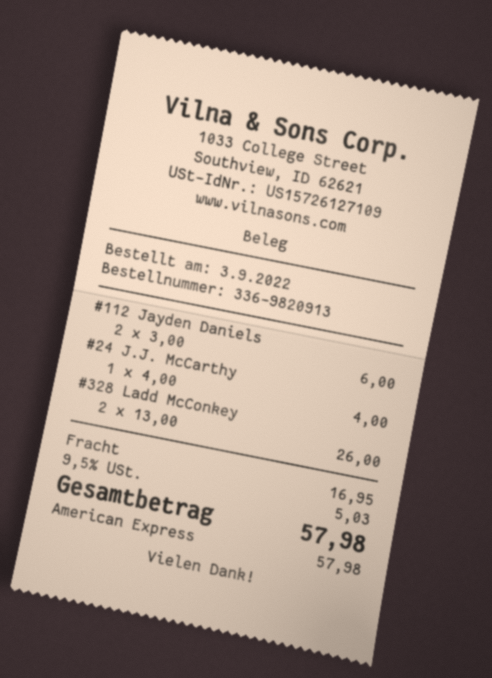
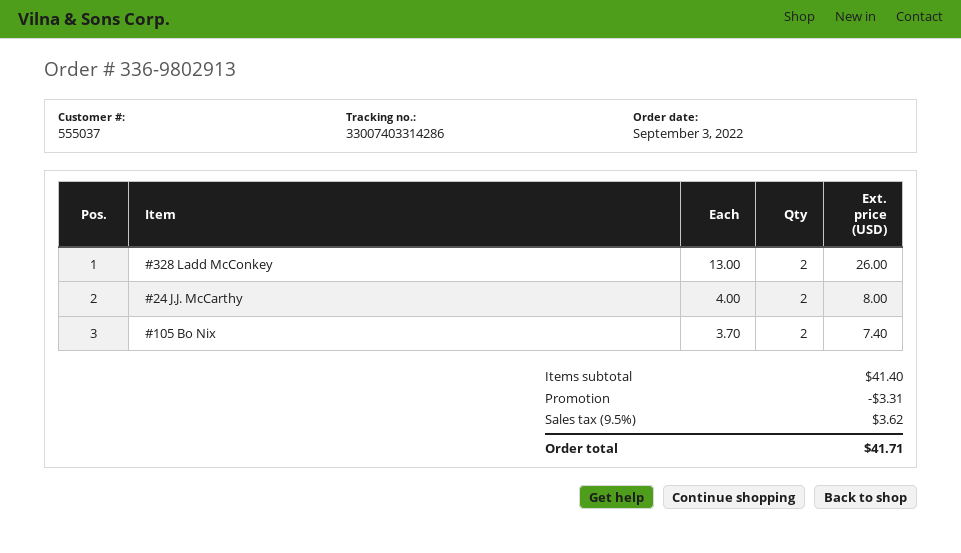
order number: 336-9820913 -> 336-9802913
#112 Jayden Daniels: 2 x 3.00 = 6.00 -> none
#24 J.J. McCarthy: 1 x 4.00 = 4.00 -> 2 x 4.00 = 8.00
#105 Bo Nix: none -> 2 x 3.70 = 7.40
discount: none -> 3.31
shipping: 16.95 -> none
tax: 9.5% = 5.03 -> 9.5% = 3.62
total: 57.98 -> 41.71

